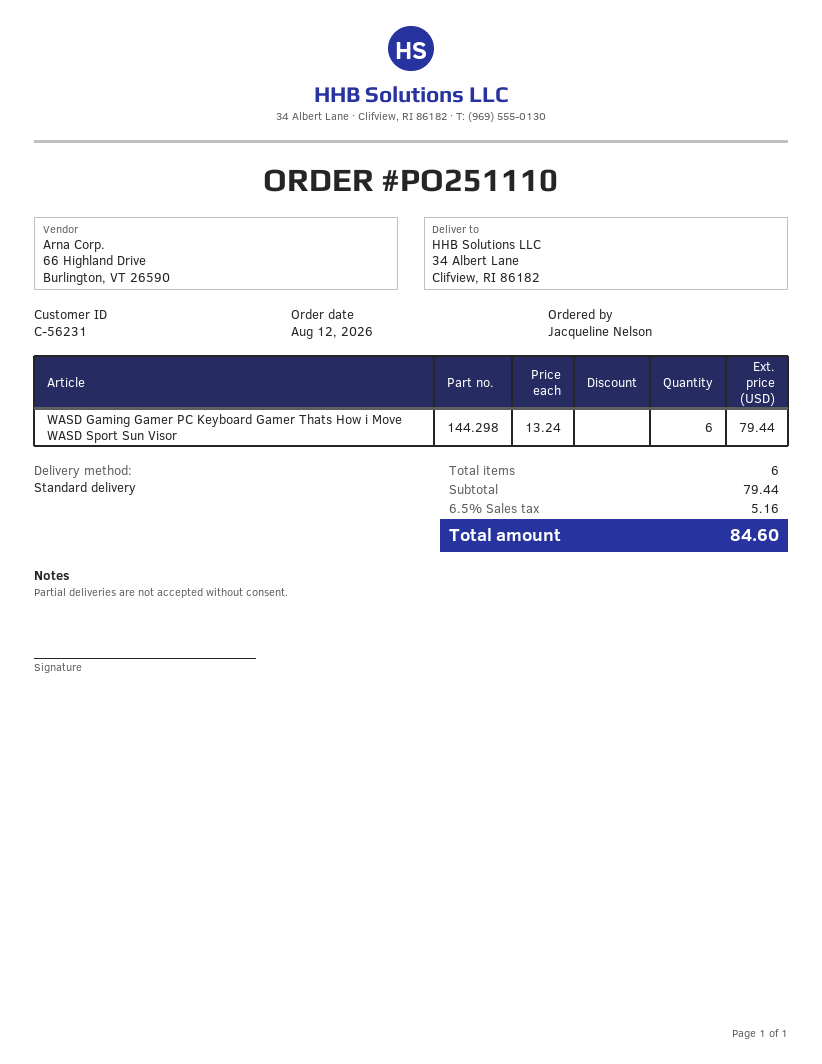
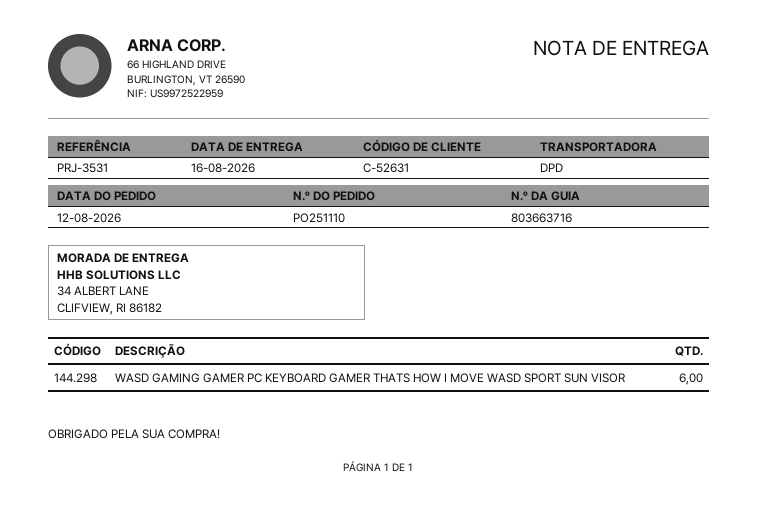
customer number: C-56231 -> C-52631
shipping method: standard -> DPD

